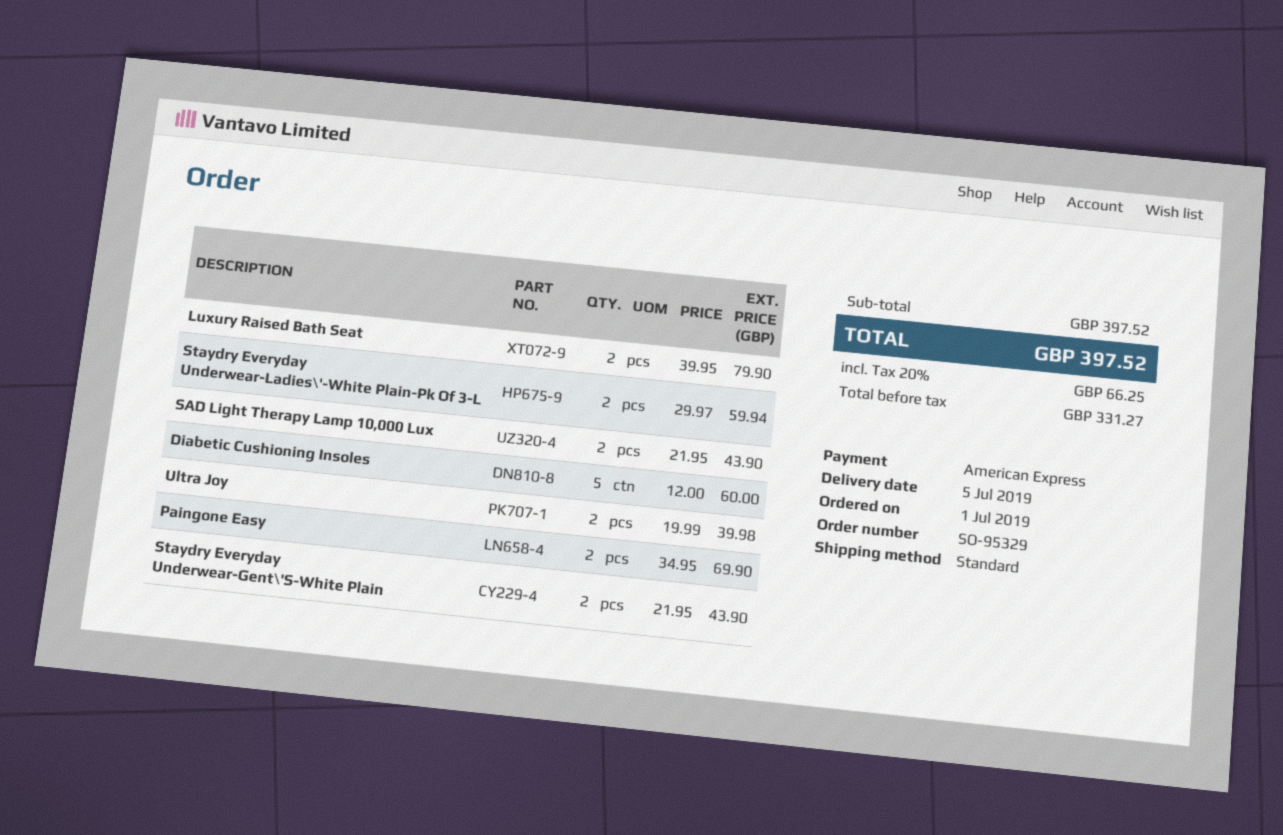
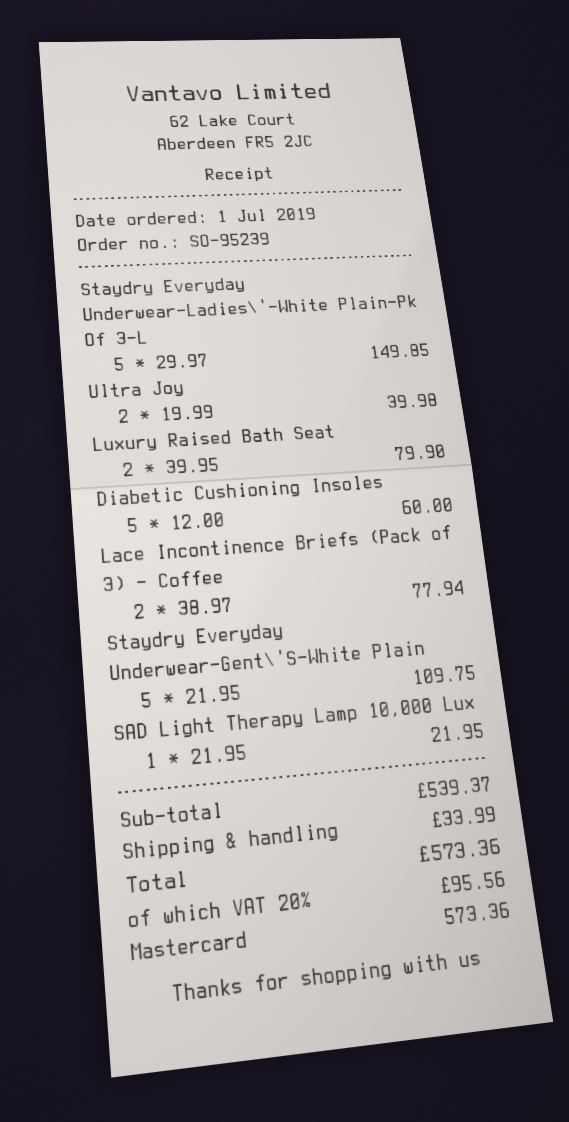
order number: SO-95329 -> SO-95239
payment method: American Express -> Mastercard
Staydry Everyday Underwear-Ladies\'-White Plain-Pk Of 3-L: 2 x 29.97 = 59.94 -> 5 x 29.97 = 149.85
SAD Light Therapy Lamp 10,000 Lux: 2 x 21.95 = 43.90 -> 1 x 21.95 = 21.95
Paingone Easy: 2 x 34.95 = 69.90 -> none
Staydry Everyday Underwear-Gent\'S-White Plain: 2 x 21.95 = 43.90 -> 5 x 21.95 = 109.75
Lace Incontinence Briefs (Pack of 3) - Coffee: none -> 2 x 38.97 = 77.94
subtotal: 397.52 -> 539.37
shipping: none -> 33.99
tax: 20% = 66.25 -> 20% = 95.56
total: 397.52 -> 573.36

